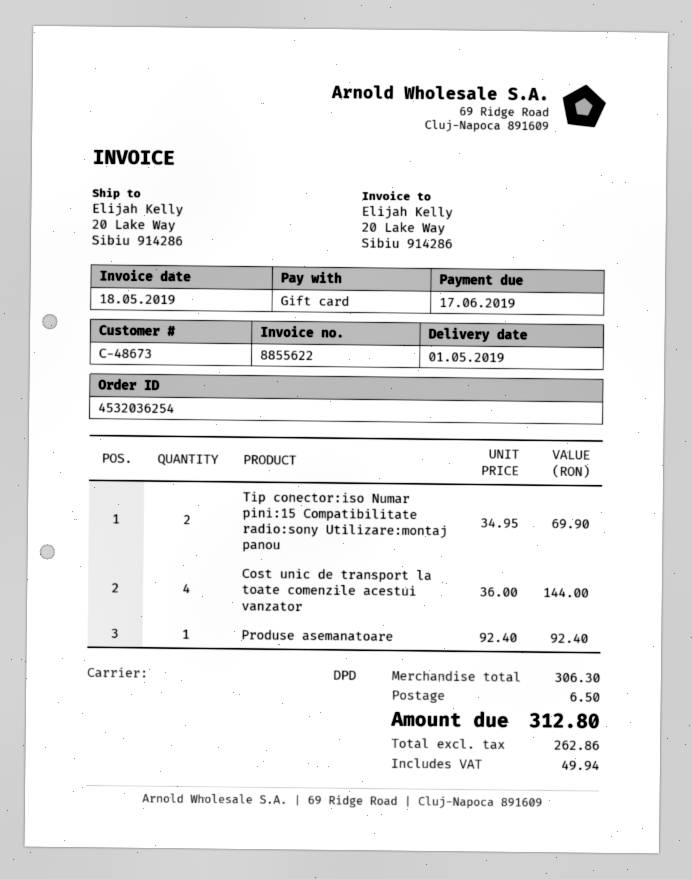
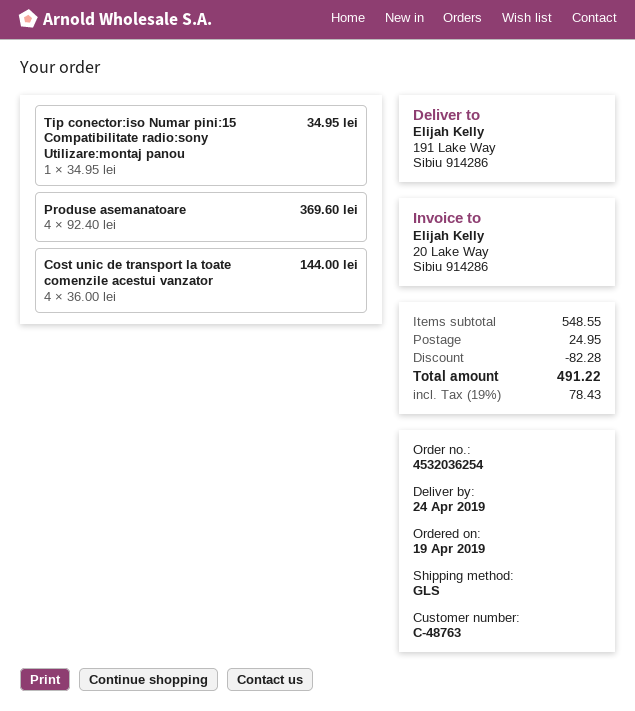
delivery date: 2019-05-01 -> 2019-04-24
customer number: C-48673 -> C-48763
shipping method: DPD -> GLS
ship to: 20 Lake Way, Sibiu 914286 -> 191 Lake Way, Sibiu 914286
Tip conector:iso Numar pini:15 Compatibilitate radio:sony Utilizare:montaj panou: 2 x 34.95 = 69.90 -> 1 x 34.95 = 34.95
Produse asemanatoare: 1 x 92.40 = 92.40 -> 4 x 92.40 = 369.60
subtotal: 306.30 -> 548.55
discount: none -> 82.28
shipping: 6.50 -> 24.95
tax: 49.94 -> 78.43
total: 312.80 -> 491.22

